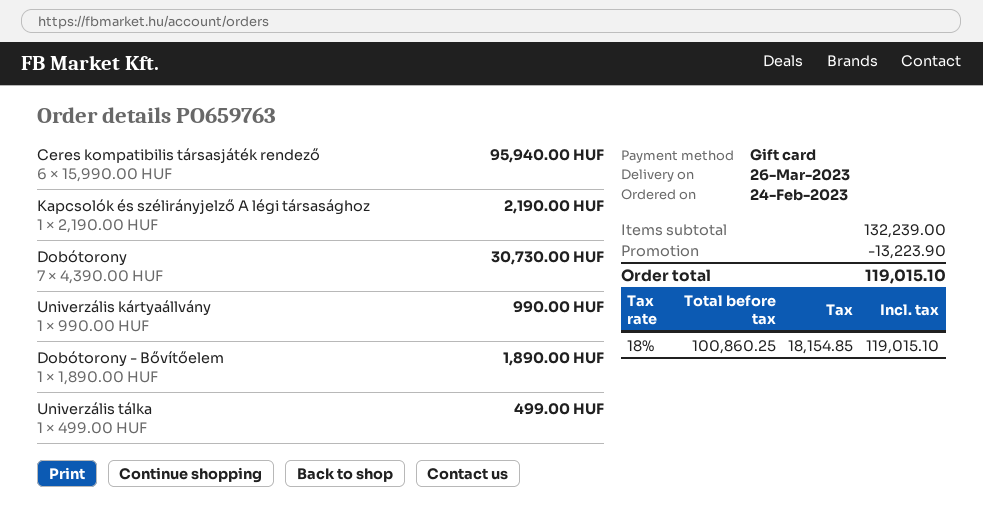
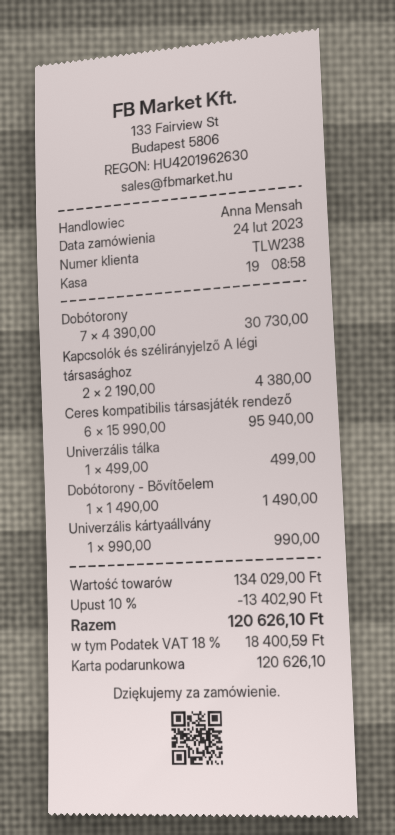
Kapcsolók és szélirányjelző A légi társasághoz: 1 x 2190.00 = 2190.00 -> 2 x 2190.00 = 4380.00
Dobótorony - Bővítőelem: 1 x 1890.00 = 1890.00 -> 1 x 1490.00 = 1490.00
subtotal: 132239.00 -> 134029.00
discount: 13223.90 -> 13402.90
tax: 18% = 18154.85 -> 18% = 18400.59
total: 119015.10 -> 120626.10

